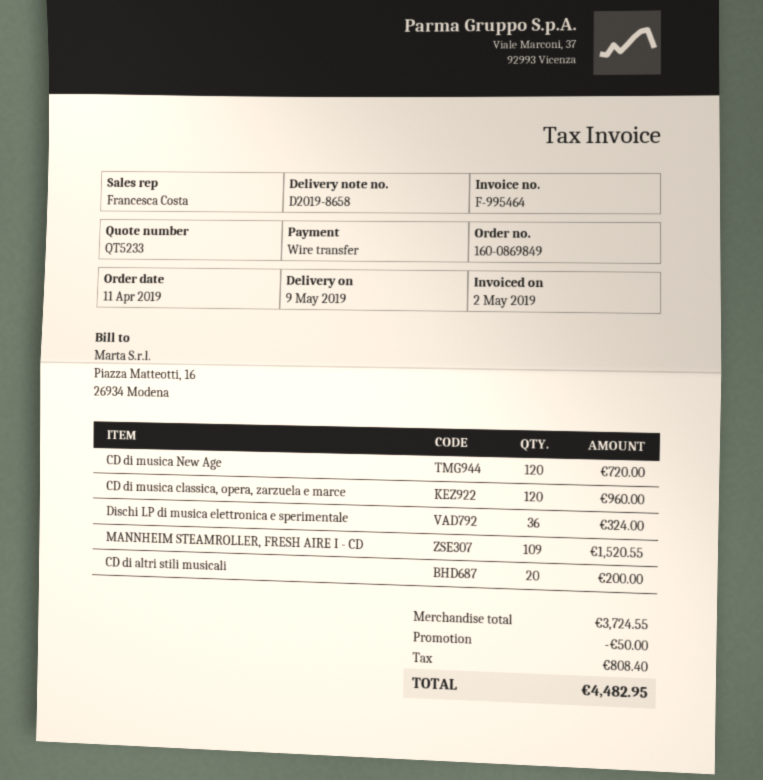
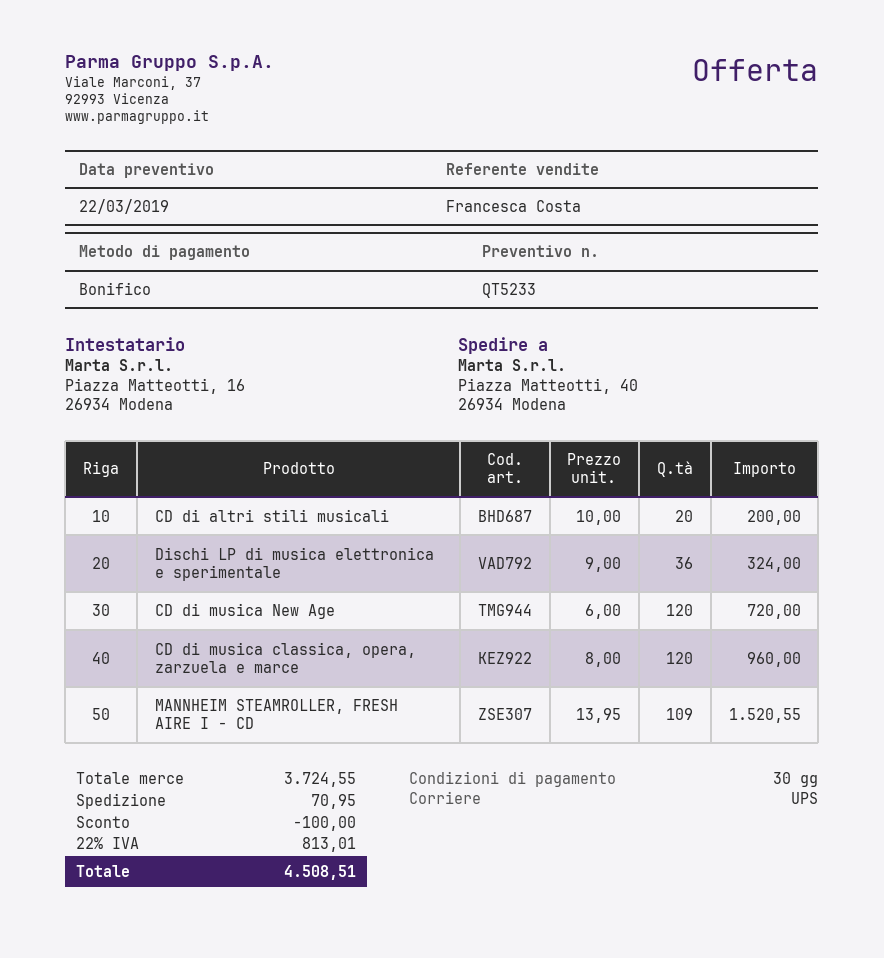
discount: 50.00 -> 100.00
shipping: none -> 70.95
tax: 808.40 -> 813.01
total: 4482.95 -> 4508.51

